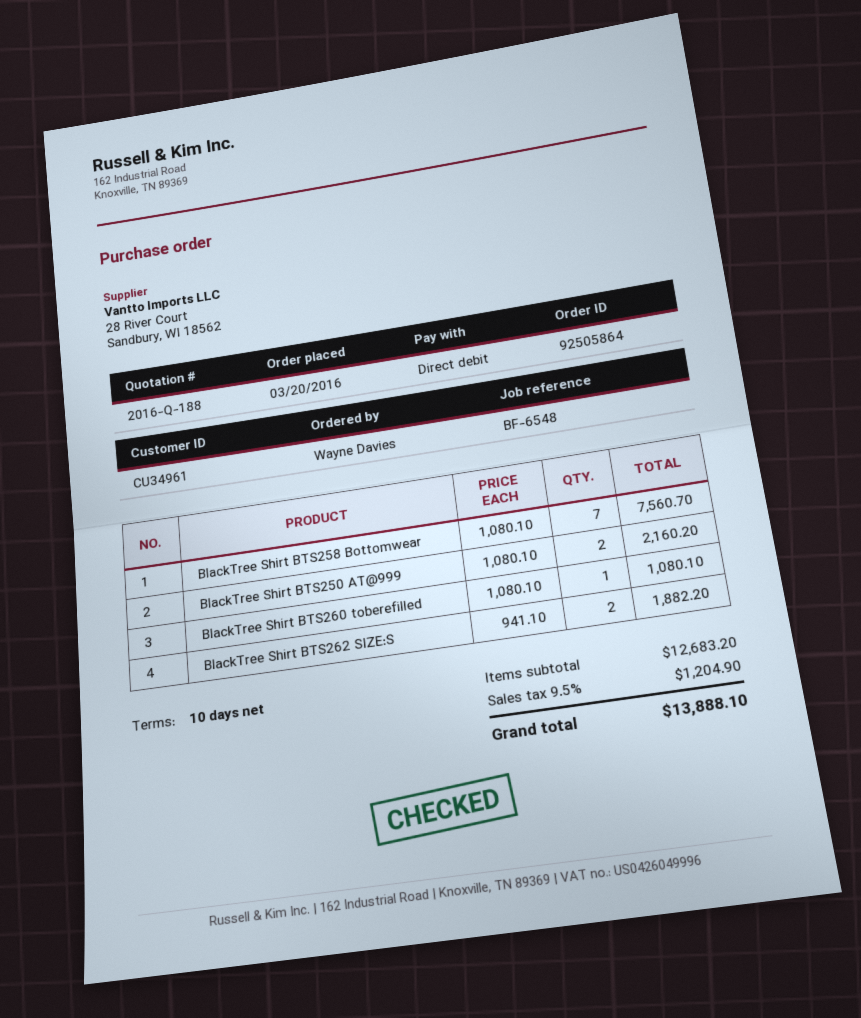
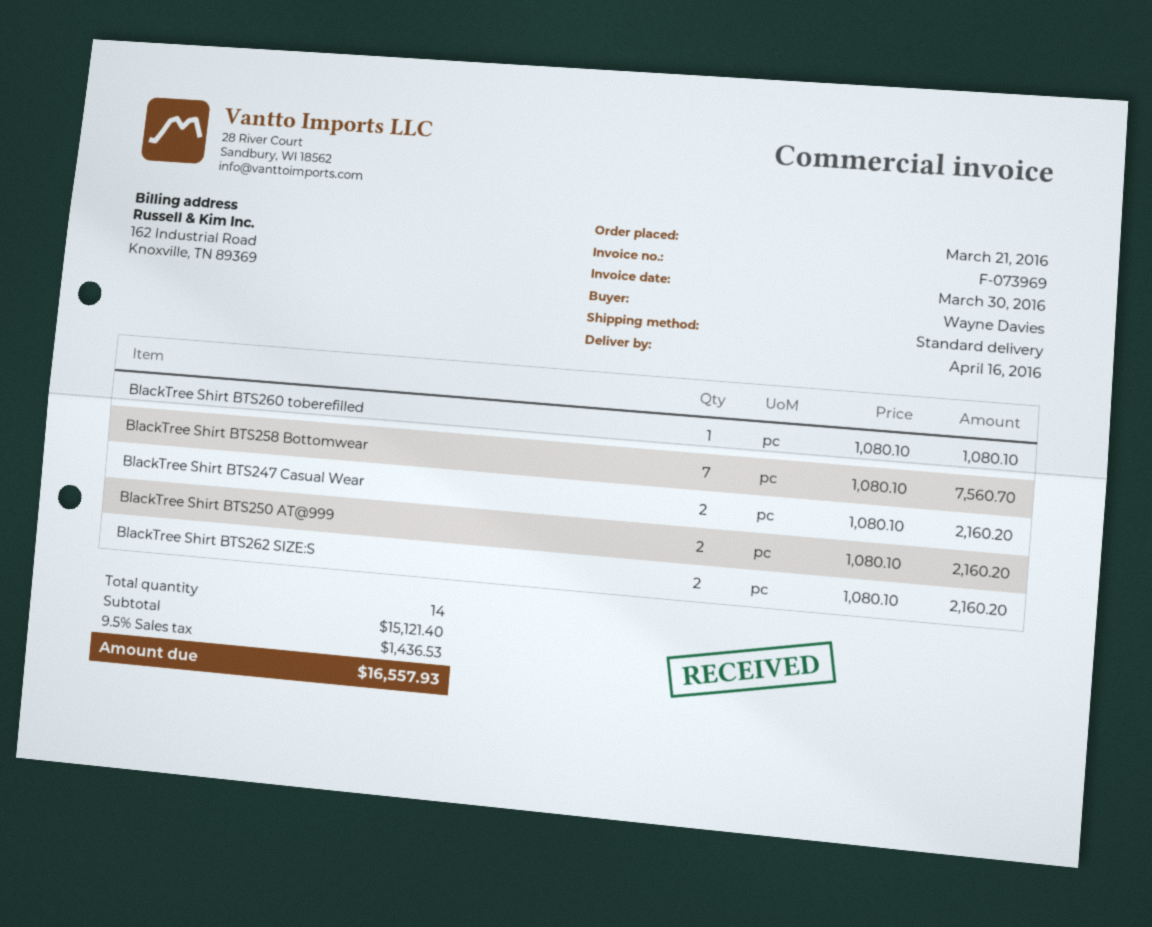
order date: 2016-03-20 -> 2016-03-21
BlackTree Shirt BTS262 SIZE:S: 2 x 941.10 = 1882.20 -> 2 x 1080.10 = 2160.20
BlackTree Shirt BTS247 Casual Wear: none -> 2 x 1080.10 = 2160.20
subtotal: 12683.20 -> 15121.40
tax: 9.5% = 1204.90 -> 9.5% = 1436.53
total: 13888.10 -> 16557.93

